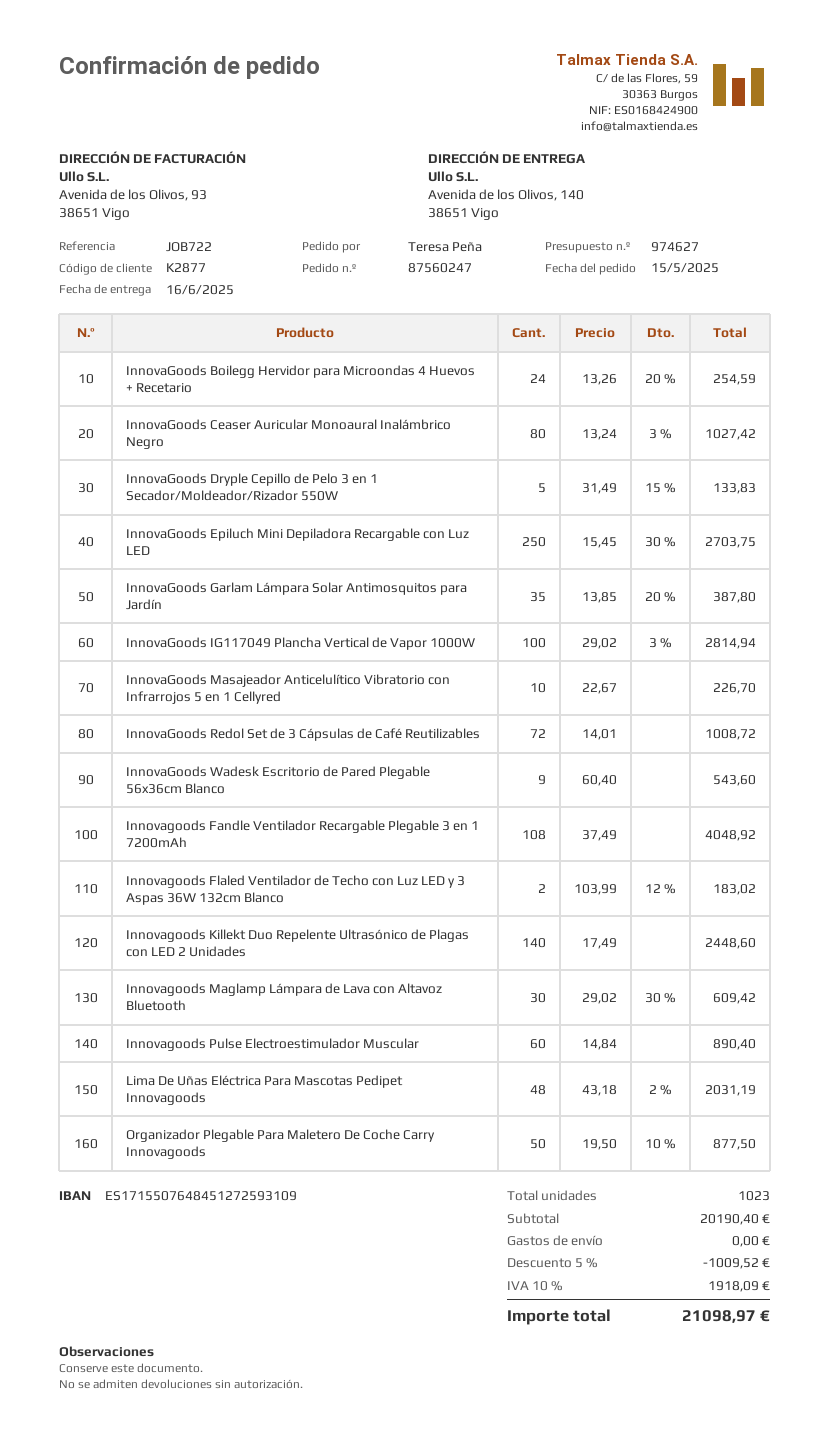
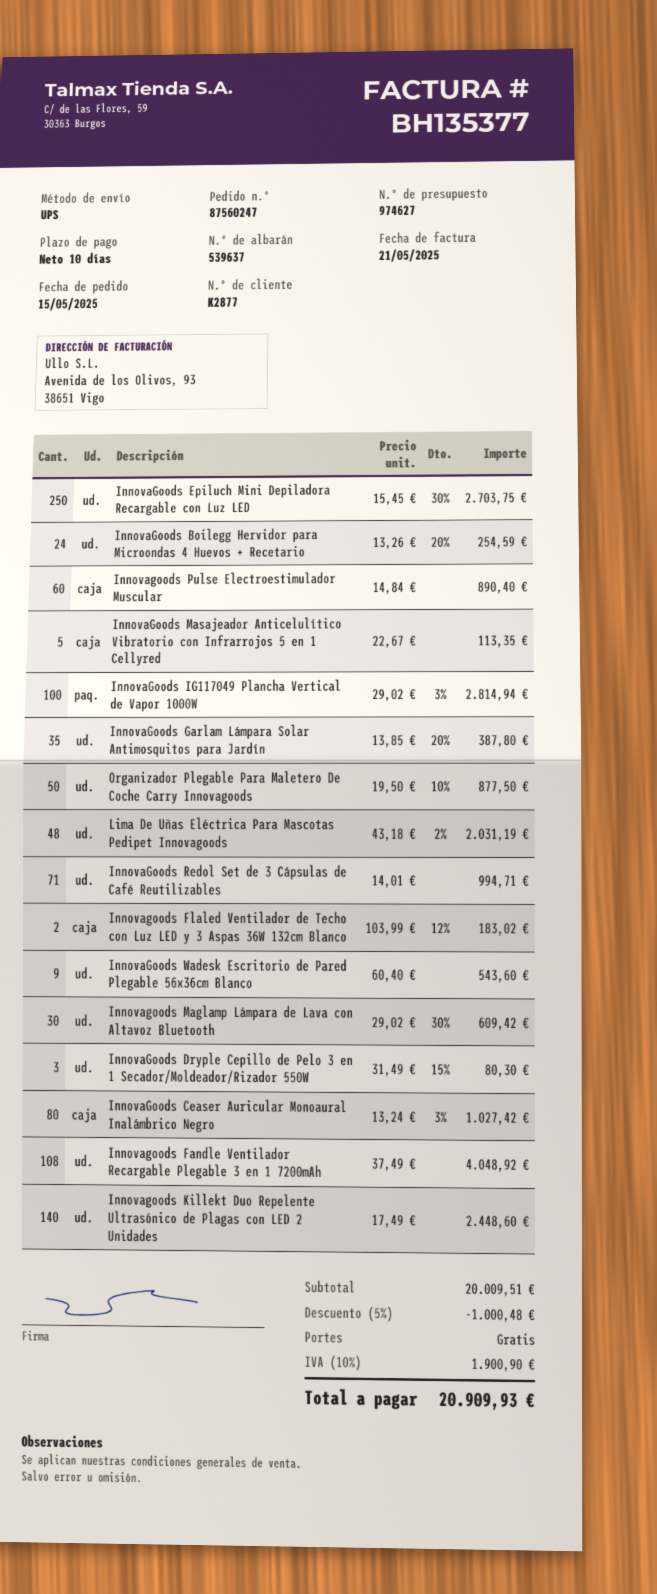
InnovaGoods Dryple Cepillo de Pelo 3 en 1 Secador/Moldeador/Rizador 550W: 5 x 31.49 - 15% = 133.83 -> 3 x 31.49 - 15% = 80.30
InnovaGoods Masajeador Anticelulítico Vibratorio con Infrarrojos 5 en 1 Cellyred: 10 x 22.67 = 226.70 -> 5 x 22.67 = 113.35
InnovaGoods Redol Set de 3 Cápsulas de Café Reutilizables: 72 x 14.01 = 1008.72 -> 71 x 14.01 = 994.71
subtotal: 20190.40 -> 20009.51
discount: 5% = 1009.52 -> 5% = 1000.48
tax: 10% = 1918.09 -> 10% = 1900.90
total: 21098.97 -> 20909.93

